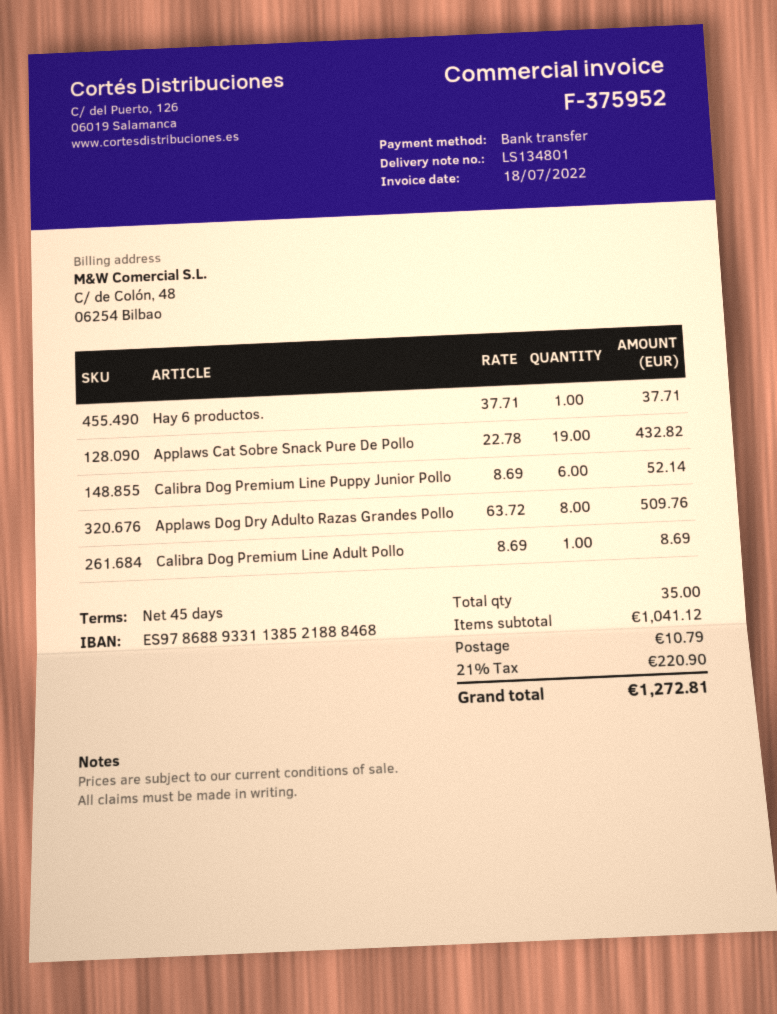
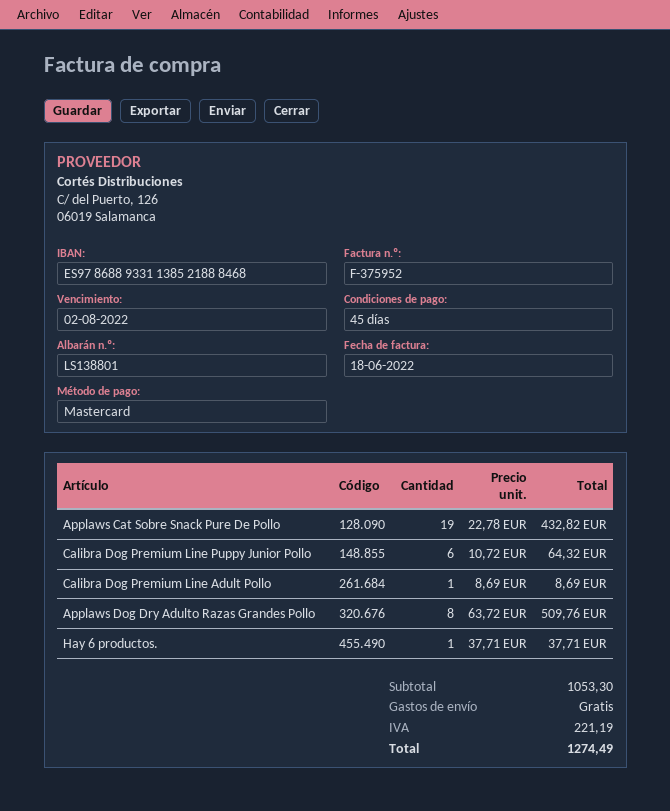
delivery note number: LS134801 -> LS138801
invoice date: 2022-07-18 -> 2022-06-18
payment method: bank transfer -> Mastercard
Calibra Dog Premium Line Puppy Junior Pollo: 6 x 8.69 = 52.14 -> 6 x 10.72 = 64.32
subtotal: 1041.12 -> 1053.30
shipping: 10.79 -> 0.00
tax: 220.90 -> 221.19
total: 1272.81 -> 1274.49

